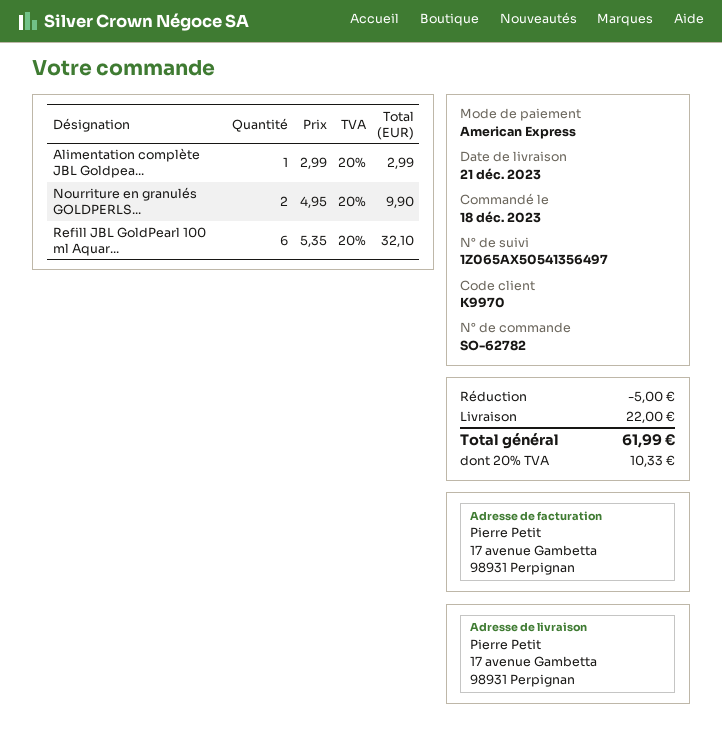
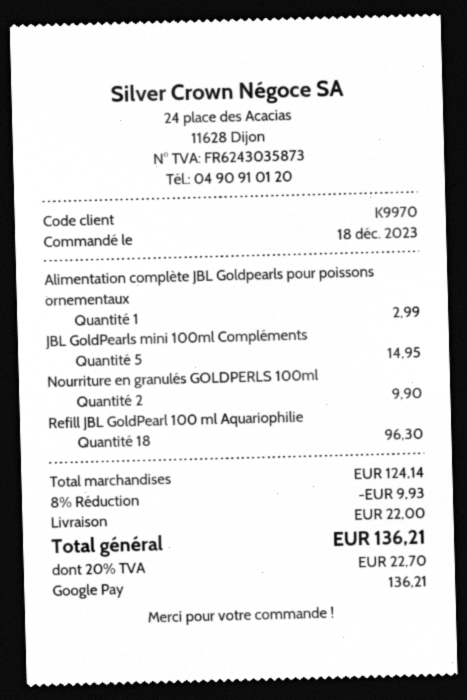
payment method: American Express -> Google Pay
Refill JBL GoldPearl 100 ml Aquar...: 6 for 32.10 -> 18 for 96.30
JBL GoldPearls mini 100ml Compléments: none -> 5 for 14.95
discount: 5.00 -> 9.93
tax: 20% = 10.33 -> 20% = 22.70
total: 61.99 -> 136.21

